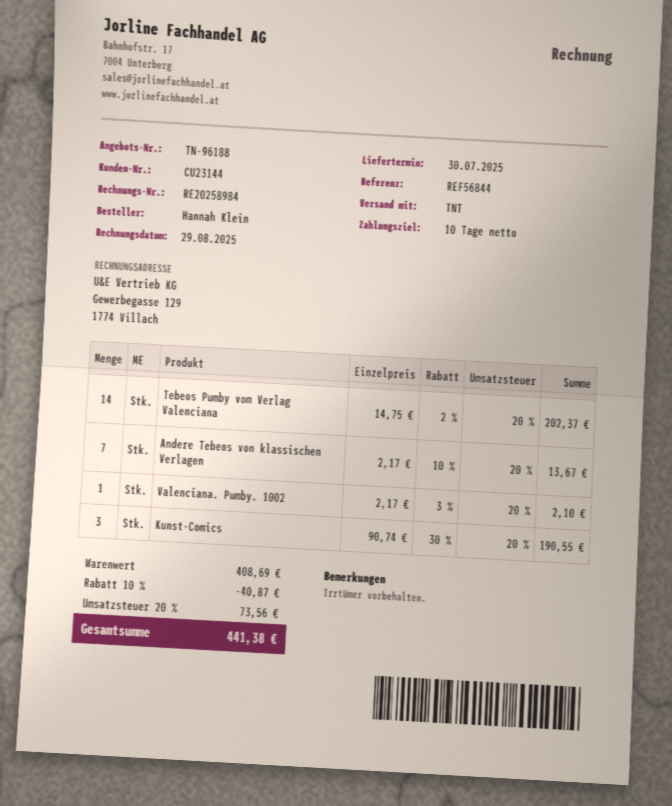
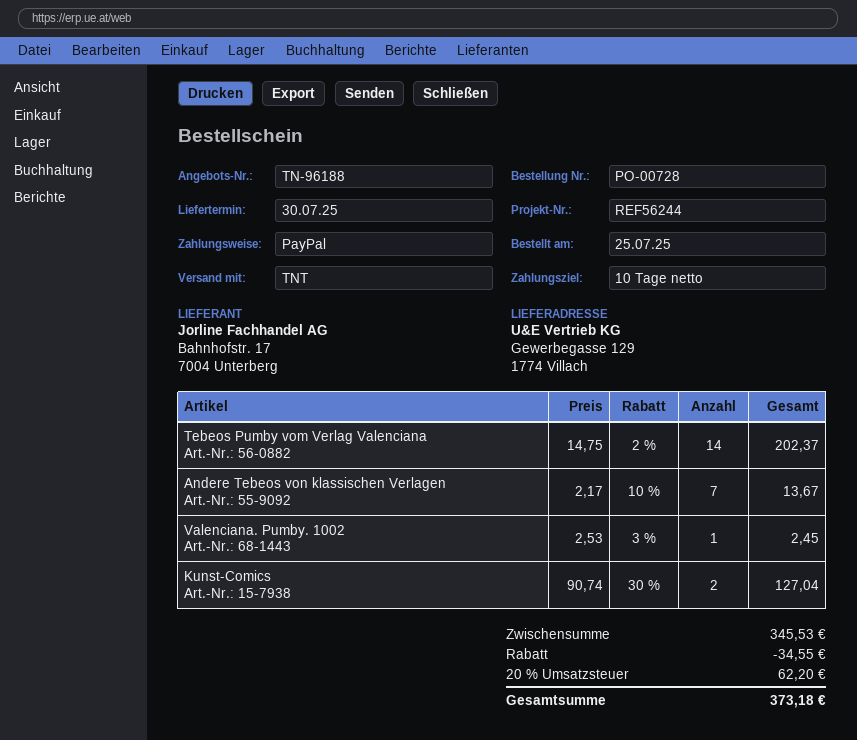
reference: REF56844 -> REF56244
Valenciana. Pumby. 1002: 1 x 2.17 - 3% = 2.10 -> 1 x 2.53 - 3% = 2.45
Kunst-Comics: 3 x 90.74 - 30% = 190.55 -> 2 x 90.74 - 30% = 127.04
subtotal: 408.69 -> 345.53
discount: 40.87 -> 34.55
tax: 20% = 73.56 -> 20% = 62.20
total: 441.38 -> 373.18

